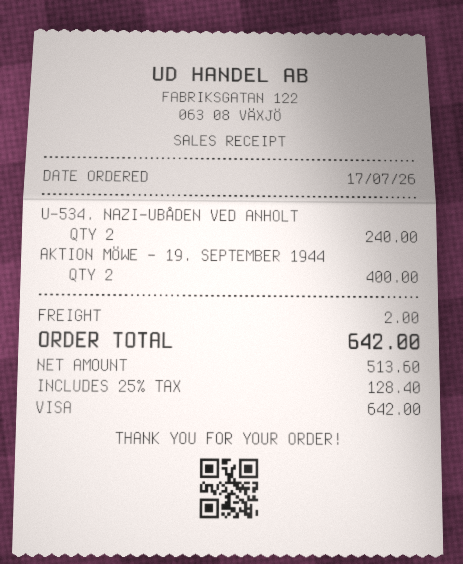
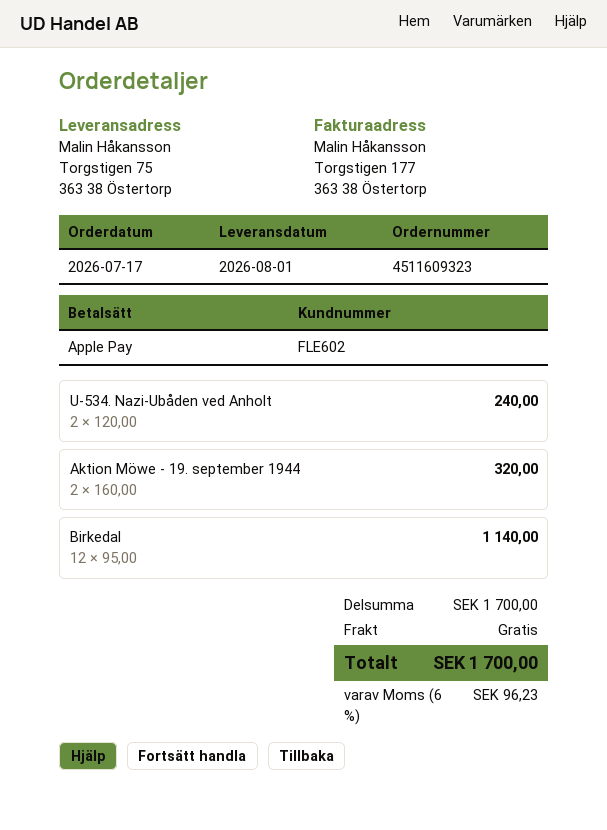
payment method: Visa -> Apple Pay
AKTION MÖWE - 19. SEPTEMBER 1944: 2 for 400.00 -> 2 for 320.00
Birkedal: none -> 12 for 1140.00
shipping: 2.00 -> 0.00
tax: 25% = 128.40 -> 6% = 96.23
total: 642.00 -> 1700.00

